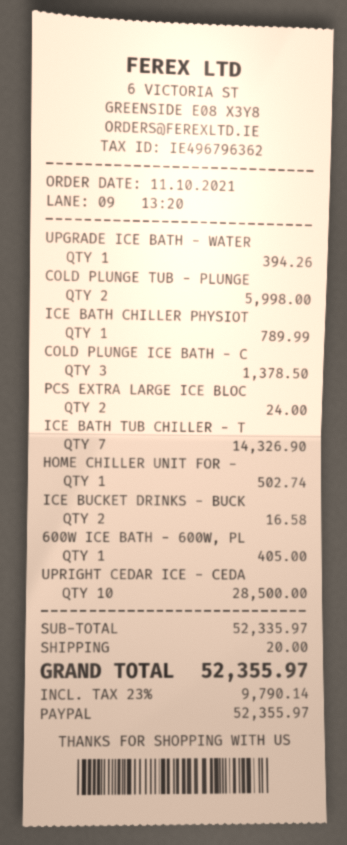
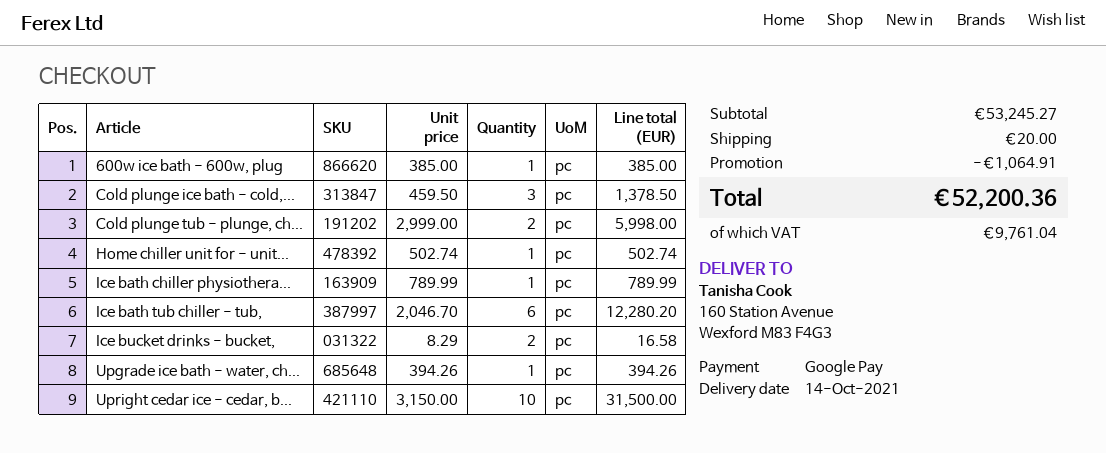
payment method: PayPal -> Google Pay
PCS EXTRA LARGE ICE BLOC: 2 for 24.00 -> none
ICE BATH TUB CHILLER - T: 7 for 14326.90 -> 6 for 12280.20
600W ICE BATH - 600W, PL: 1 for 405.00 -> 1 for 385.00
UPRIGHT CEDAR ICE - CEDA: 10 for 28500.00 -> 10 for 31500.00
subtotal: 52335.97 -> 53245.27
discount: none -> 1064.91
tax: 9790.14 -> 9761.04
total: 52355.97 -> 52200.36

